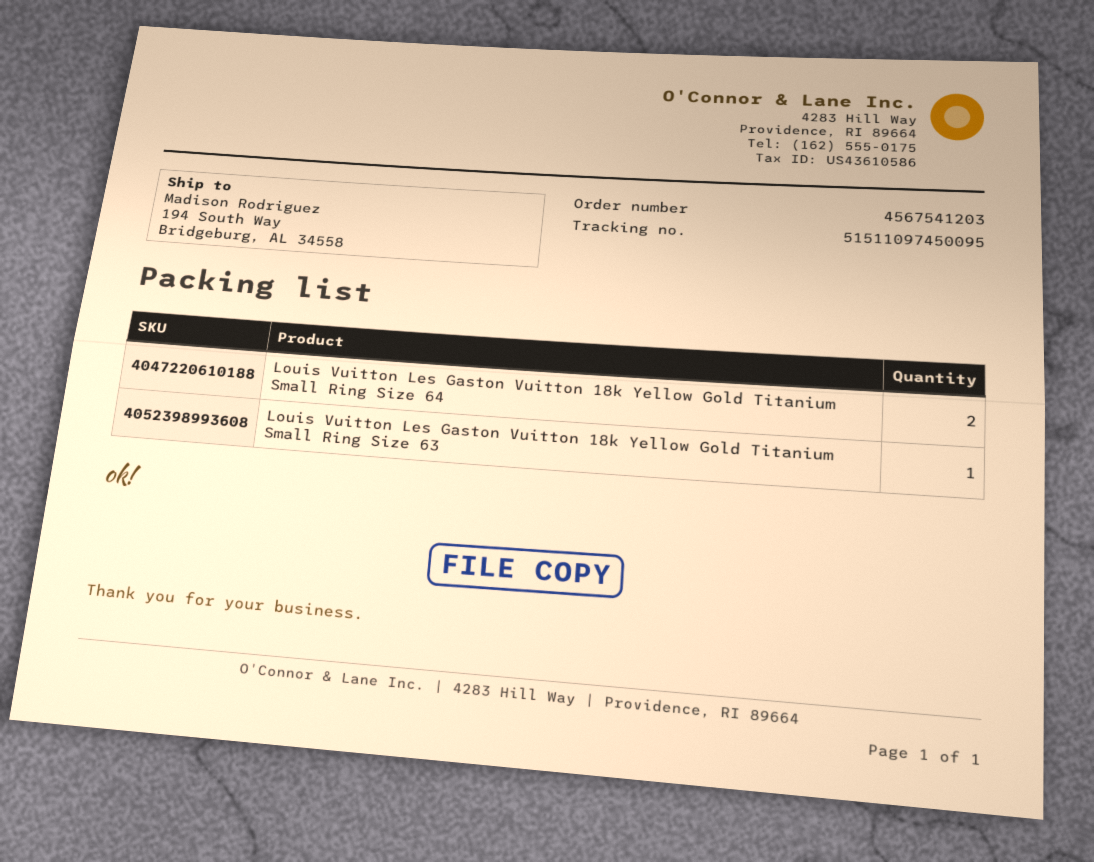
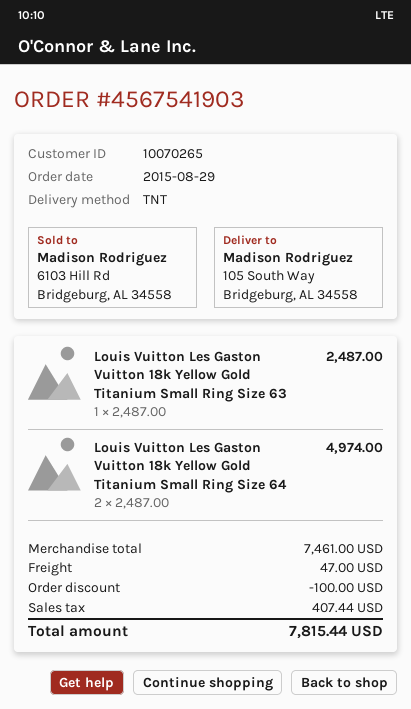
order number: 4567541203 -> 4567541903
ship to: 194 South Way, Bridgeburg, AL 34558 -> 105 South Way, Bridgeburg, AL 34558

